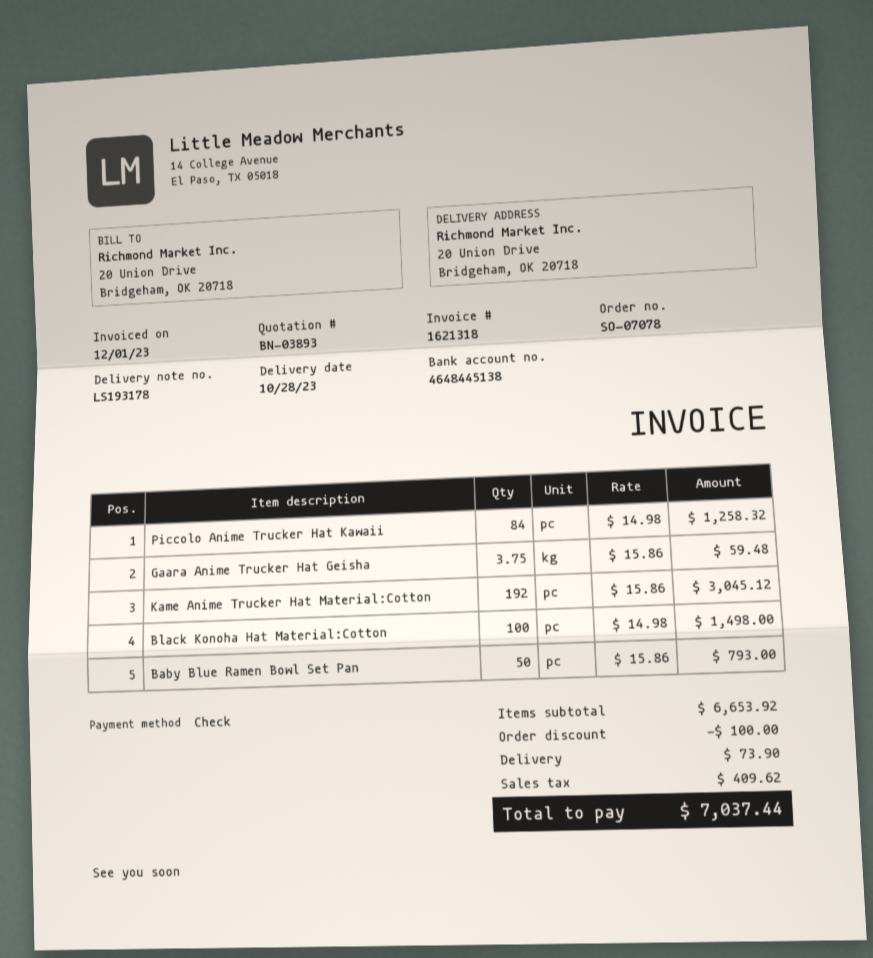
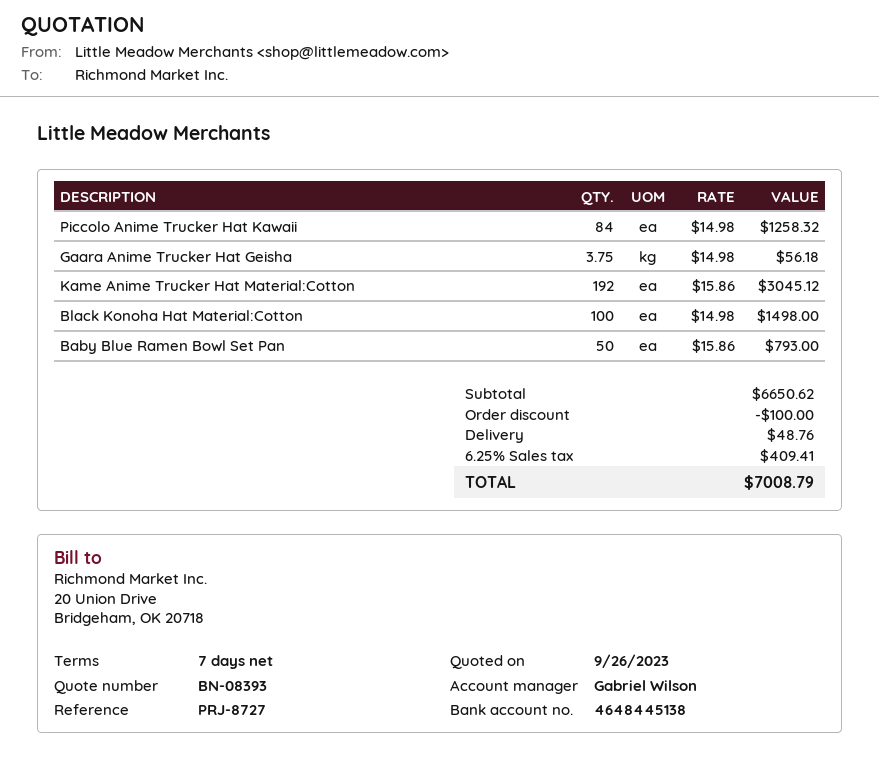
quote number: BN-03893 -> BN-08393
Gaara Anime Trucker Hat Geisha: 3.75 x 15.86 = 59.48 -> 3.75 x 14.98 = 56.18
subtotal: 6653.92 -> 6650.62
shipping: 73.90 -> 48.76
tax: 409.62 -> 409.41
total: 7037.44 -> 7008.79

